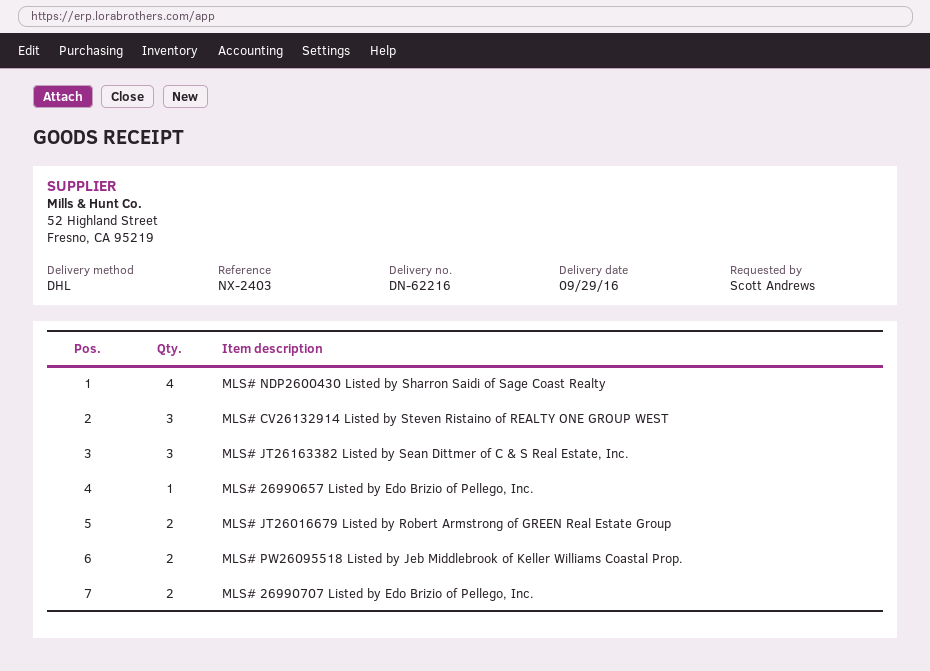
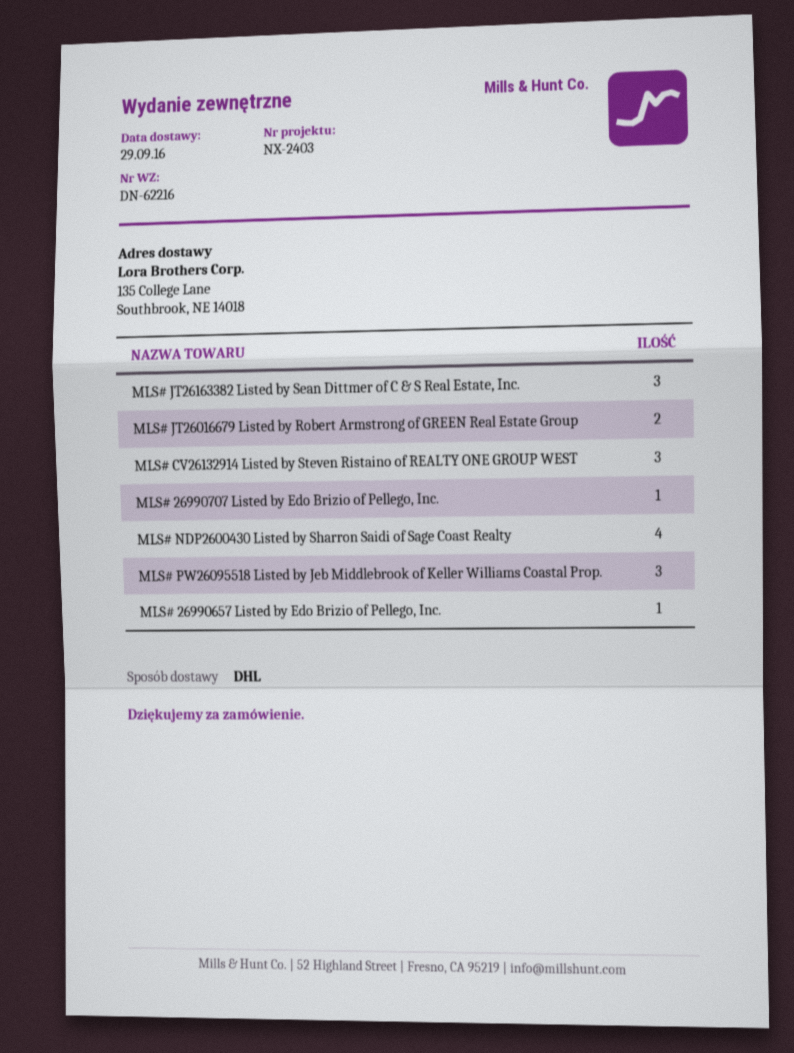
MLS# PW26095518 Listed by Jeb Middlebrook of Keller Williams Coastal Prop.: 2 -> 3
MLS# 26990707 Listed by Edo Brizio of Pellego, Inc.: 2 -> 1

